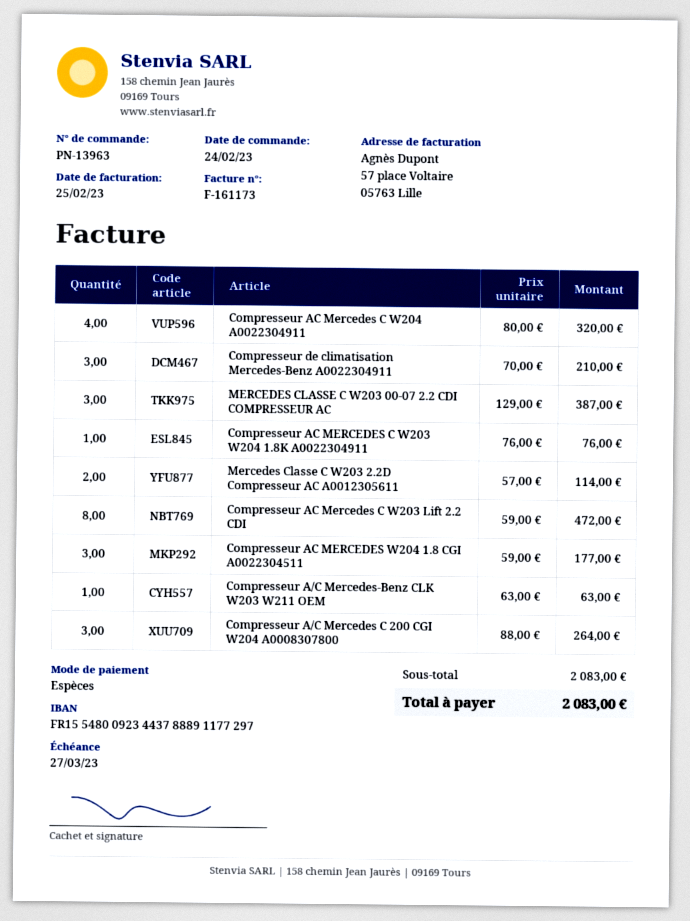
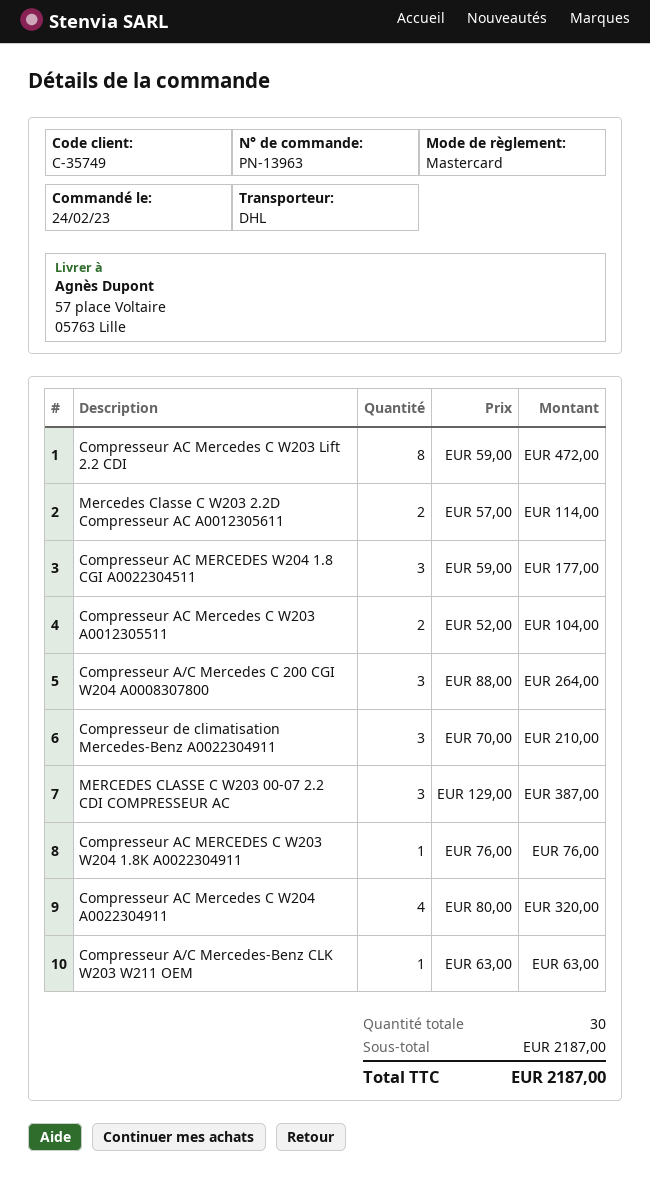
payment method: cash -> Mastercard
Compresseur AC Mercedes C W203 A0012305511: none -> 2 x 52.00 = 104.00
subtotal: 2083.00 -> 2187.00
total: 2083.00 -> 2187.00

